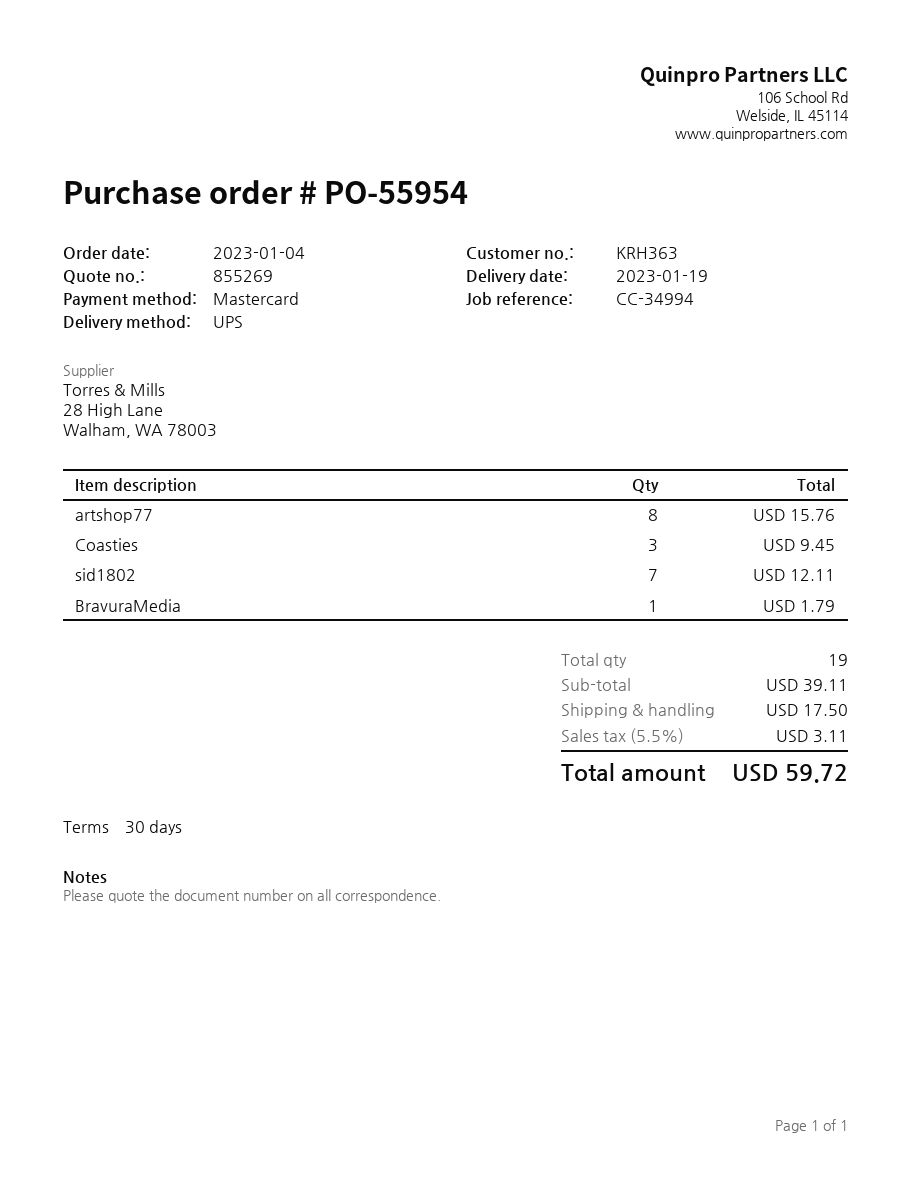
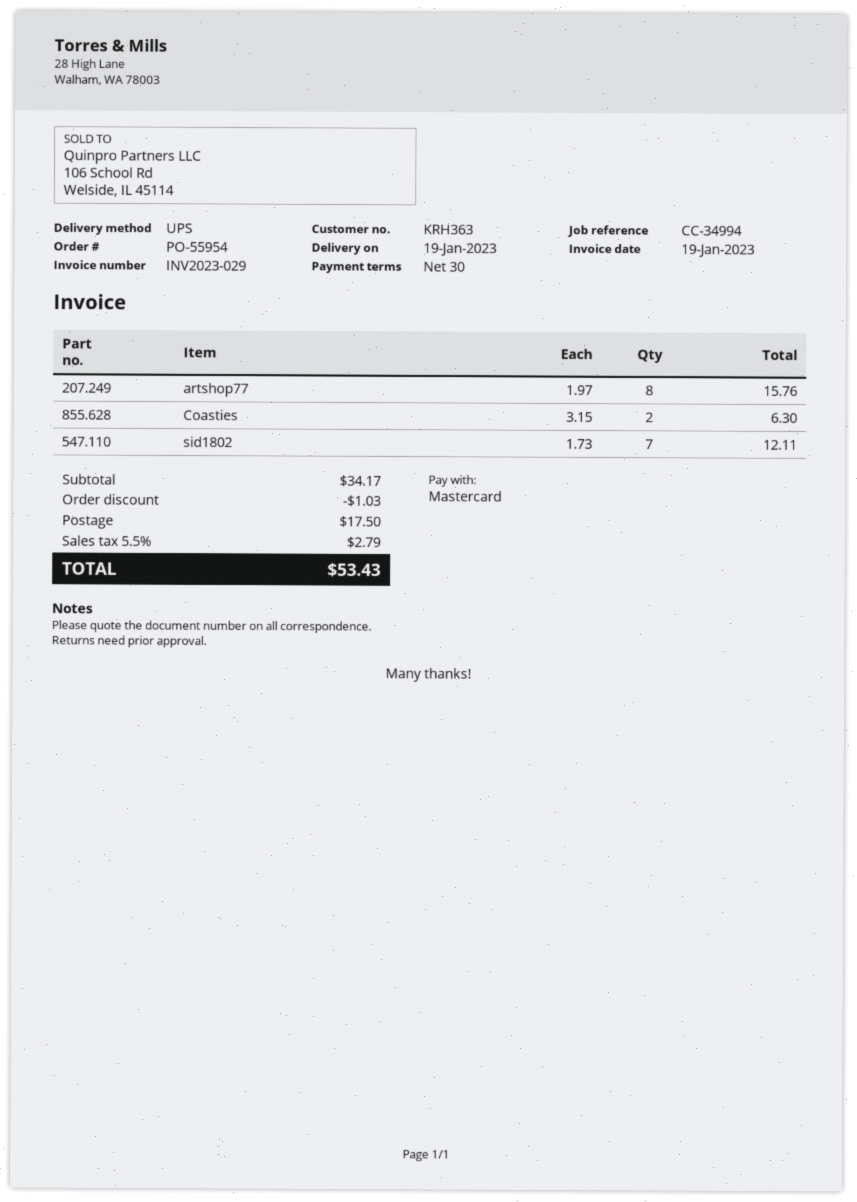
Coasties: 3 for 9.45 -> 2 for 6.30
BravuraMedia: 1 for 1.79 -> none
subtotal: 39.11 -> 34.17
discount: none -> 1.03
tax: 5.5% = 3.11 -> 5.5% = 2.79
total: 59.72 -> 53.43

